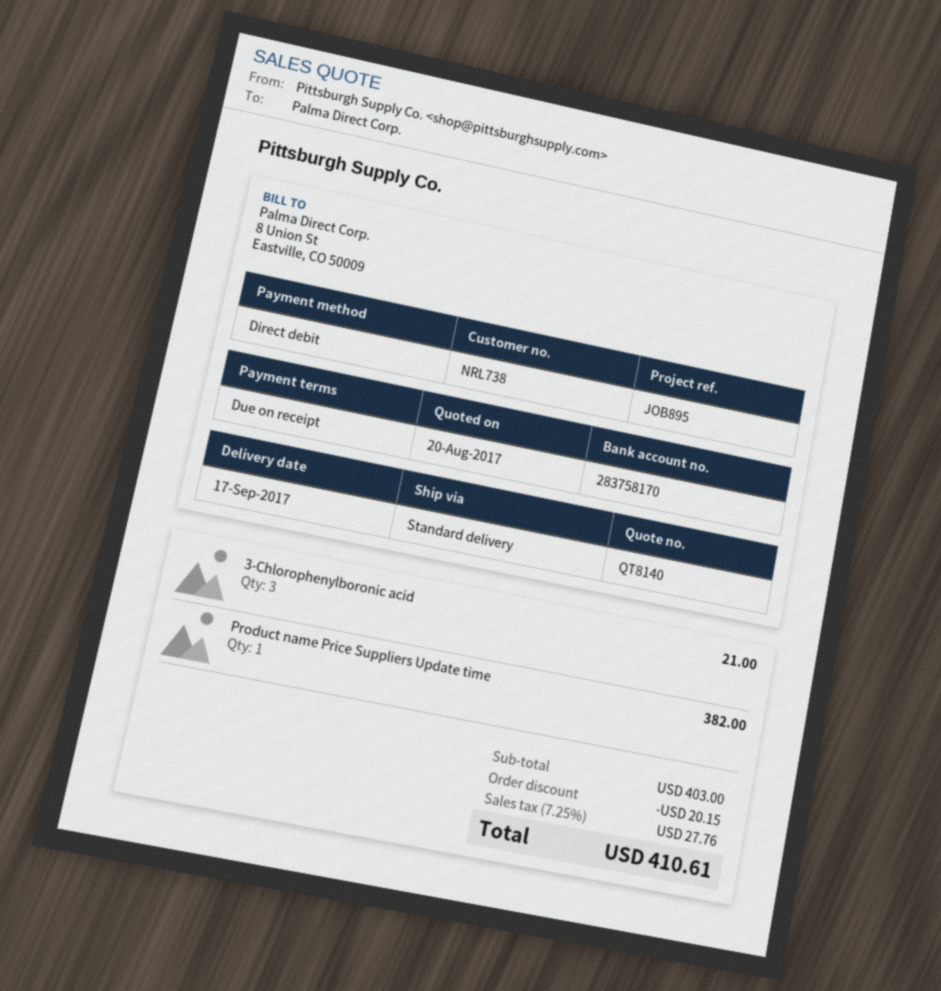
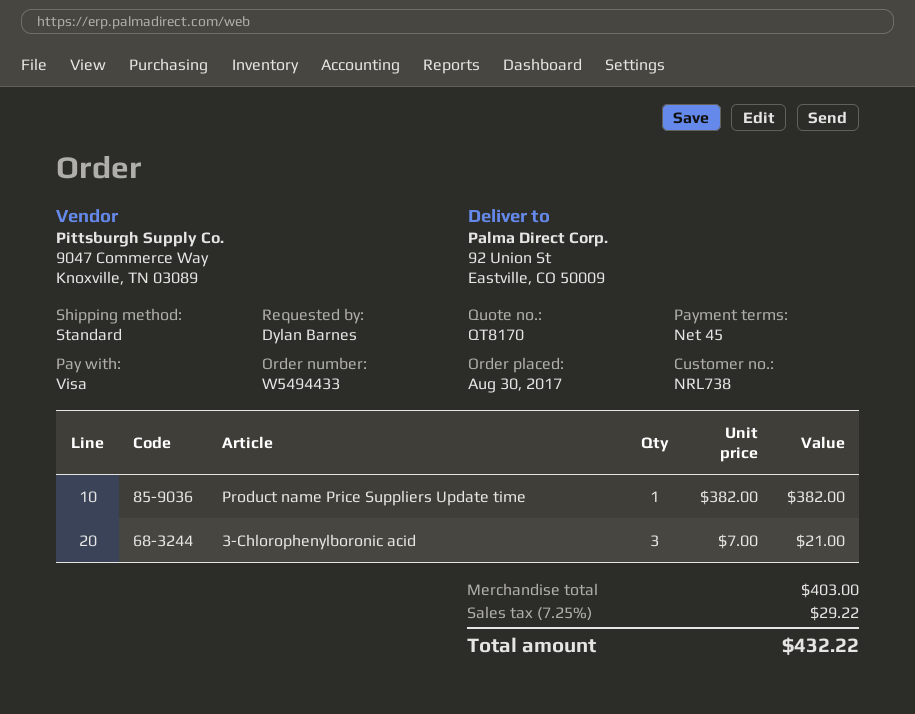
quote number: QT8140 -> QT8170
payment terms: on receipt -> 45 days
payment method: direct debit -> Visa
discount: 20.15 -> none
tax: 7.25% = 27.76 -> 7.25% = 29.22
total: 410.61 -> 432.22

